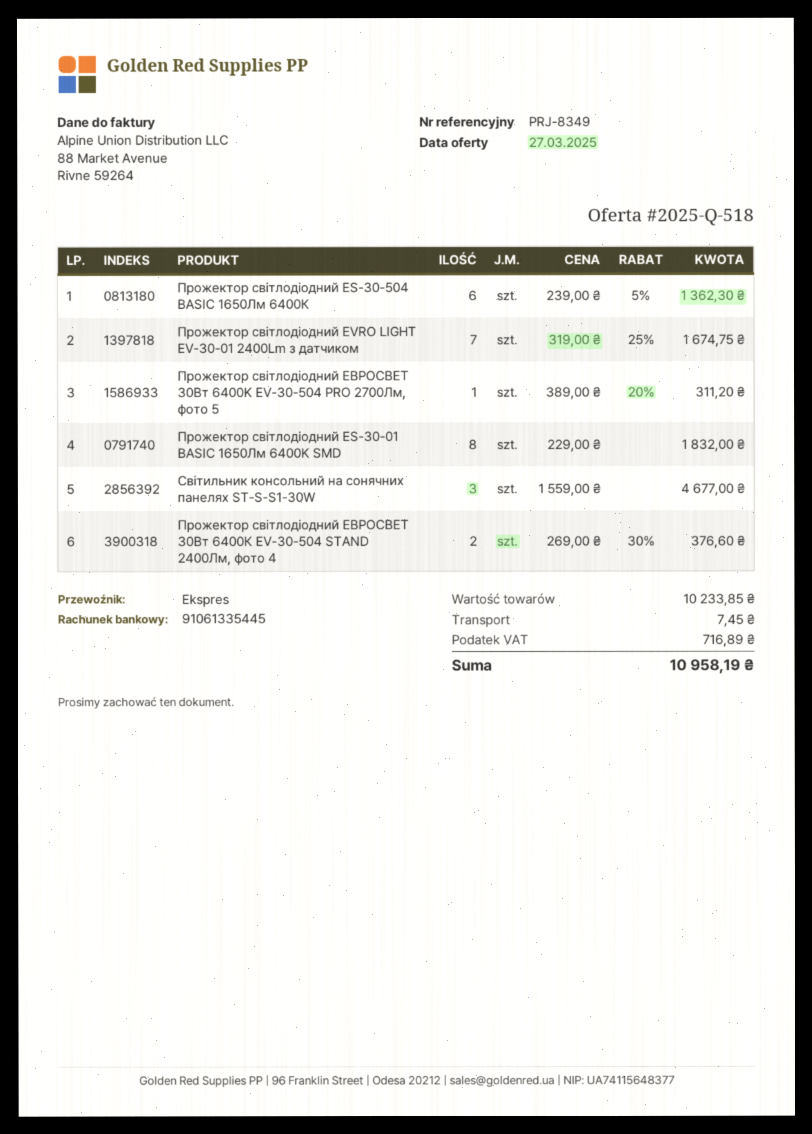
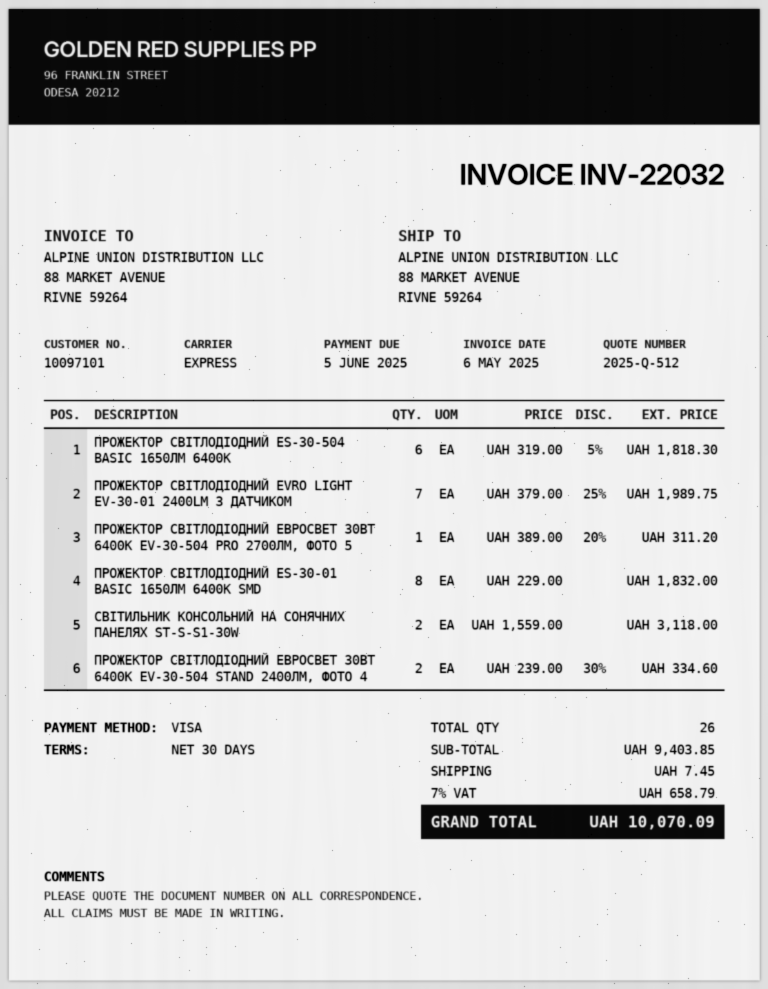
quote number: 2025-Q-518 -> 2025-Q-512
Прожектор світлодіодний ES-30-504 BASIC 1650Лм 6400К: 6 x 239.00 - 5% = 1362.30 -> 6 x 319.00 - 5% = 1818.30
Прожектор світлодіодний EVRO LIGHT EV-30-01 2400Lm з датчиком: 7 x 319.00 - 25% = 1674.75 -> 7 x 379.00 - 25% = 1989.75
Світильник консольний на сонячних панелях ST-S-S1-30W: 3 x 1559.00 = 4677.00 -> 2 x 1559.00 = 3118.00
Прожектор світлодіодний ЕВРОСВЕТ 30Вт 6400К EV-30-504 STAND 2400Лм, фото 4: 2 x 269.00 - 30% = 376.60 -> 2 x 239.00 - 30% = 334.60
subtotal: 10233.85 -> 9403.85
tax: 716.89 -> 658.79
total: 10958.19 -> 10070.09

